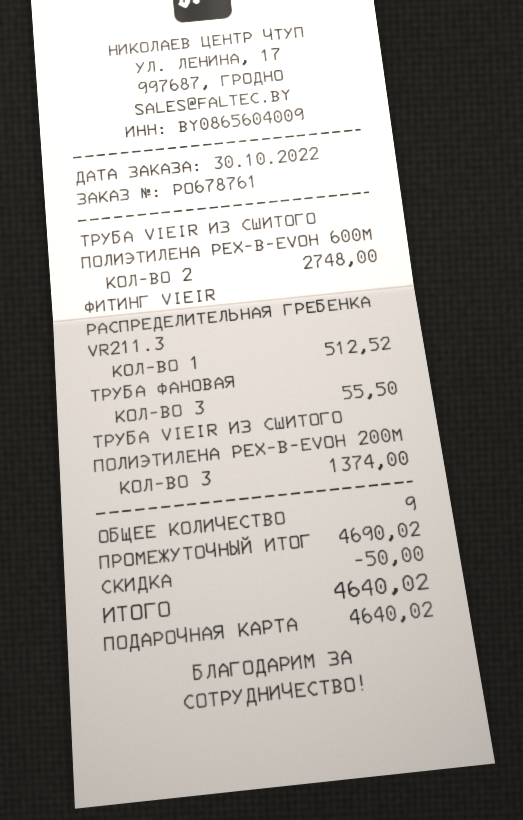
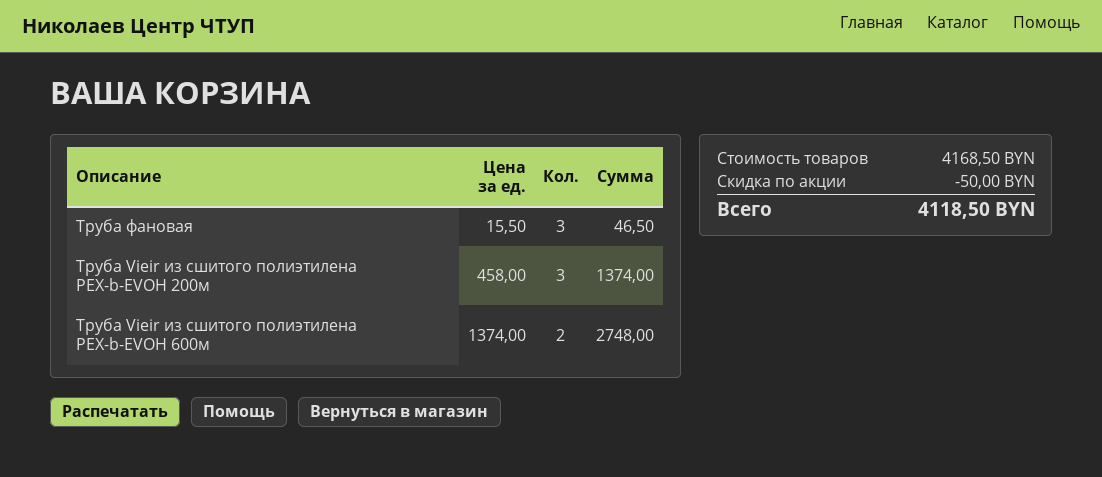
ФИТИНГ VIEIR РАСПРЕДЕЛИТЕЛЬНАЯ ГРЕБЕНКА VR211.3: 1 for 512.52 -> none
ТРУБА ФАНОВАЯ: 3 for 55.50 -> 3 for 46.50
subtotal: 4690.02 -> 4168.50
total: 4640.02 -> 4118.50

